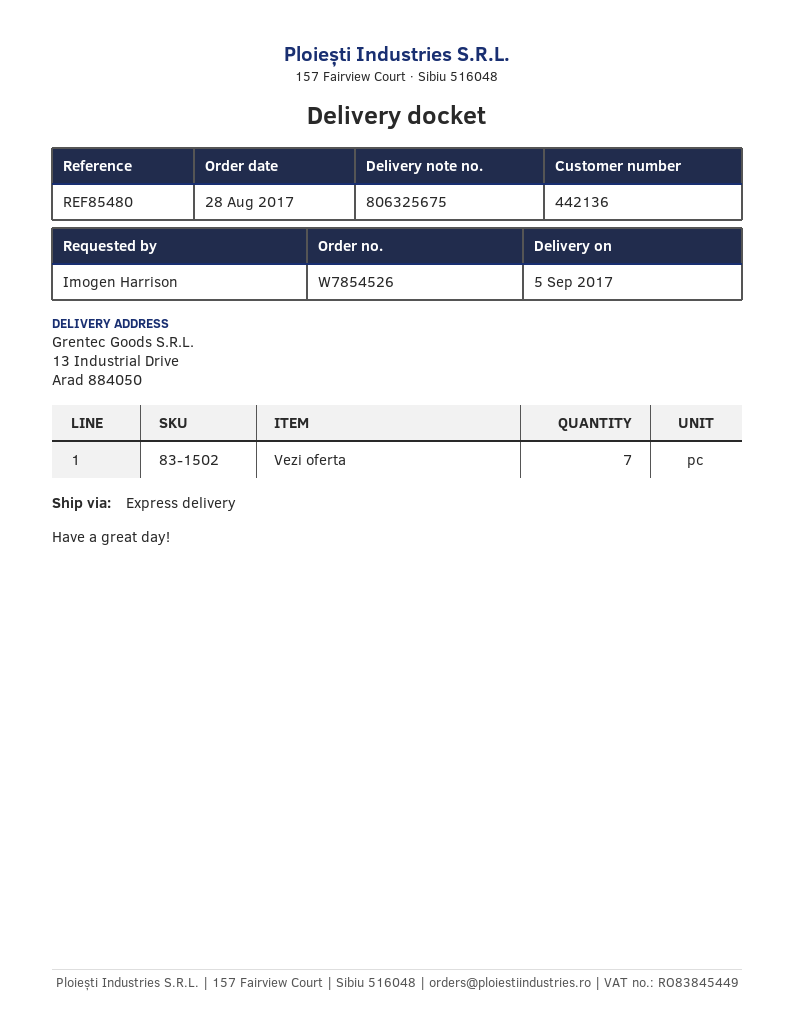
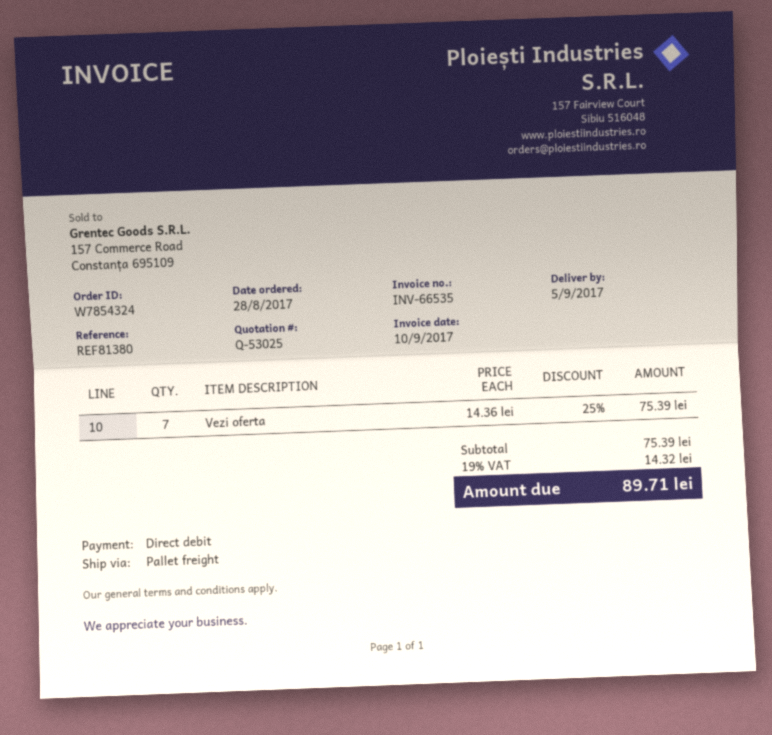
order number: W7854526 -> W7854324
reference: REF85480 -> REF81380
shipping method: express -> pallet freight

